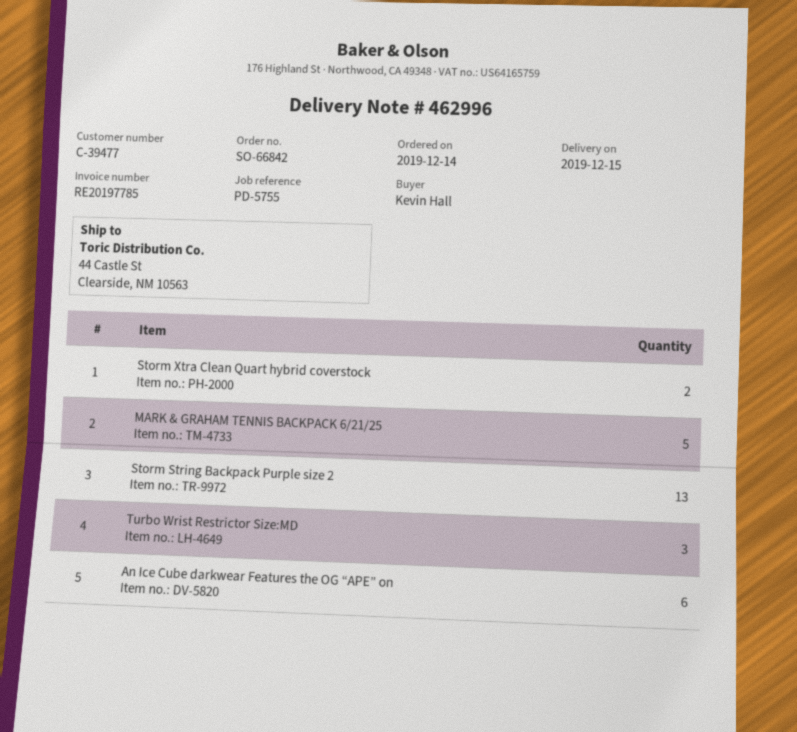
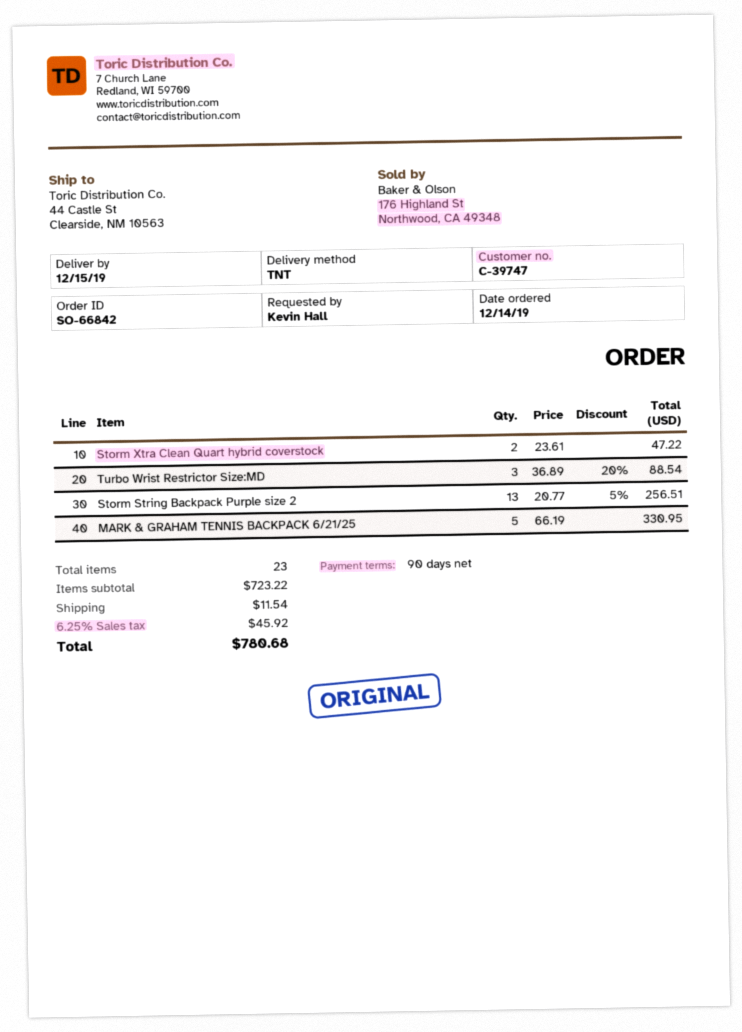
customer number: C-39477 -> C-39747
An Ice Cube darkwear Features the OG “APE” on: 6 -> none

